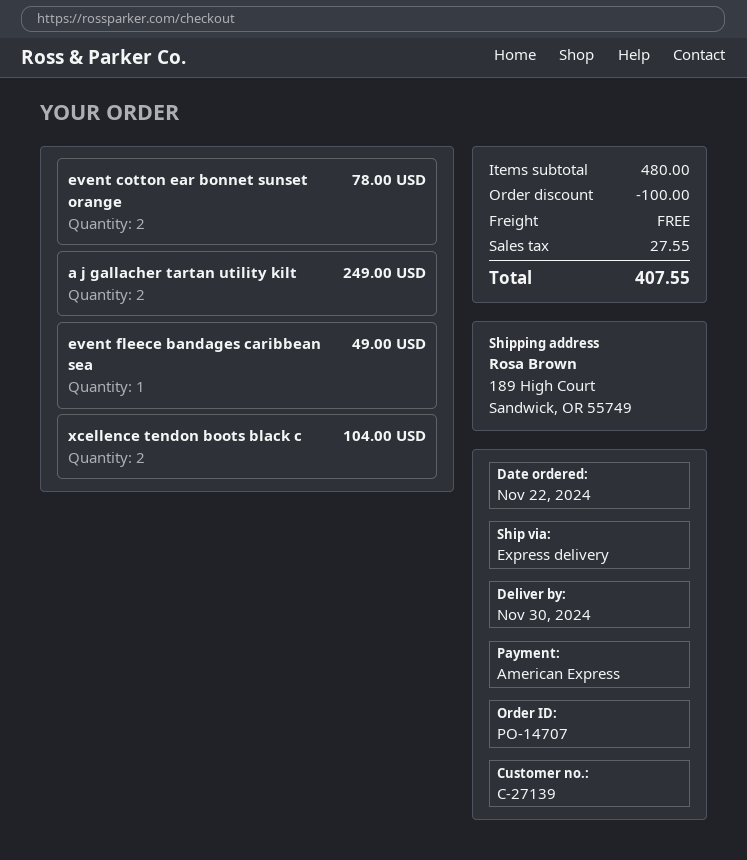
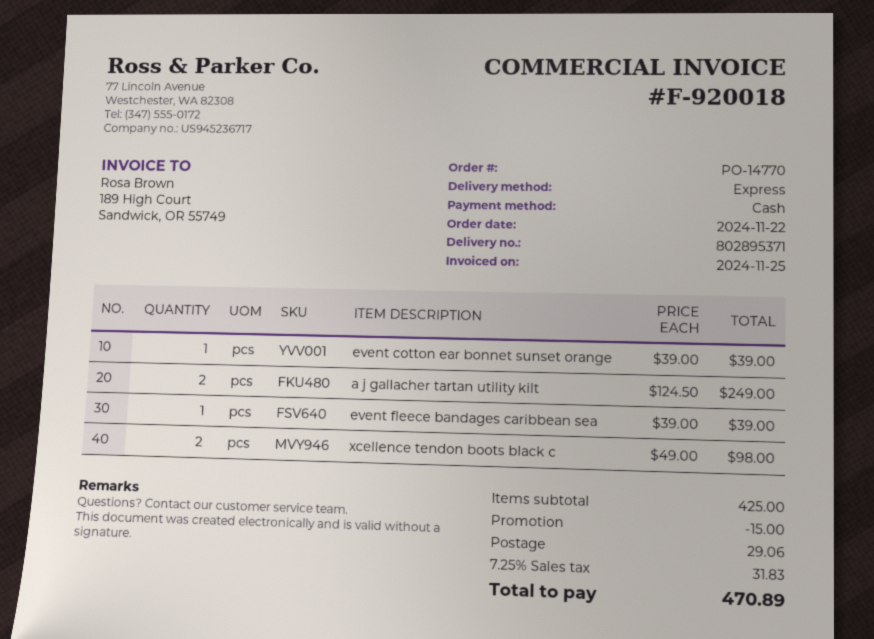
order number: PO-14707 -> PO-14770
payment method: American Express -> cash
event cotton ear bonnet sunset orange: 2 for 78.00 -> 1 for 39.00
event fleece bandages caribbean sea: 1 for 49.00 -> 1 for 39.00
xcellence tendon boots black c: 2 for 104.00 -> 2 for 98.00
subtotal: 480.00 -> 425.00
discount: 100.00 -> 15.00
shipping: 0.00 -> 29.06
tax: 27.55 -> 31.83
total: 407.55 -> 470.89

